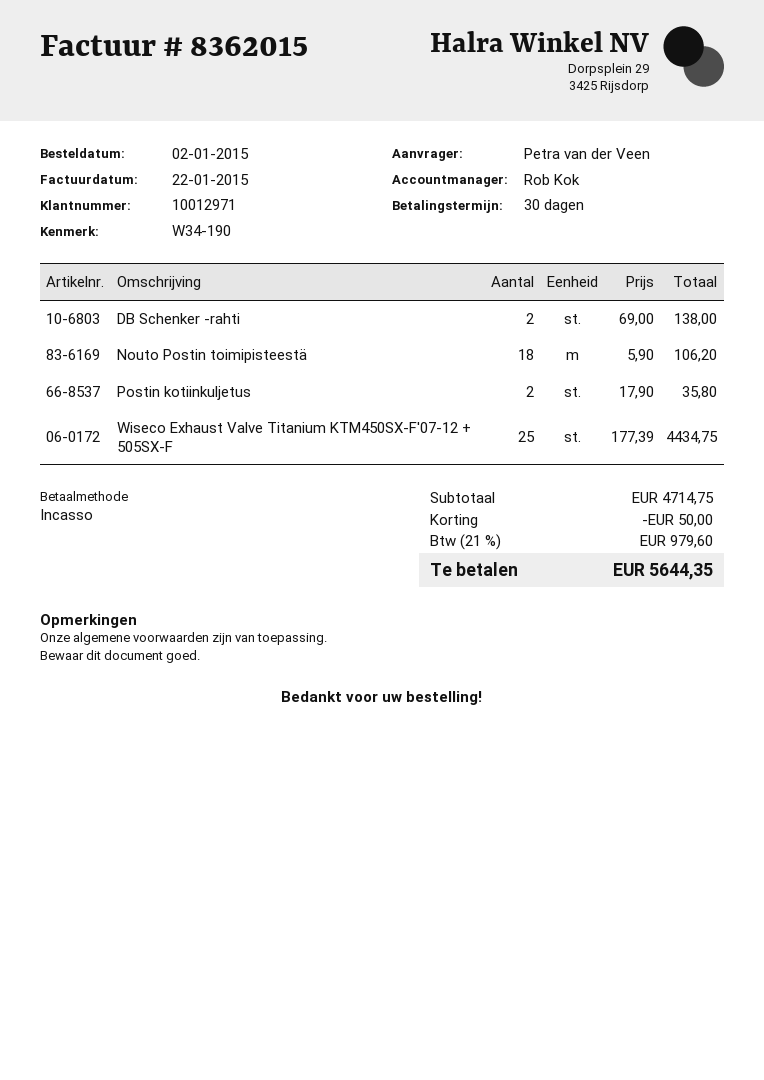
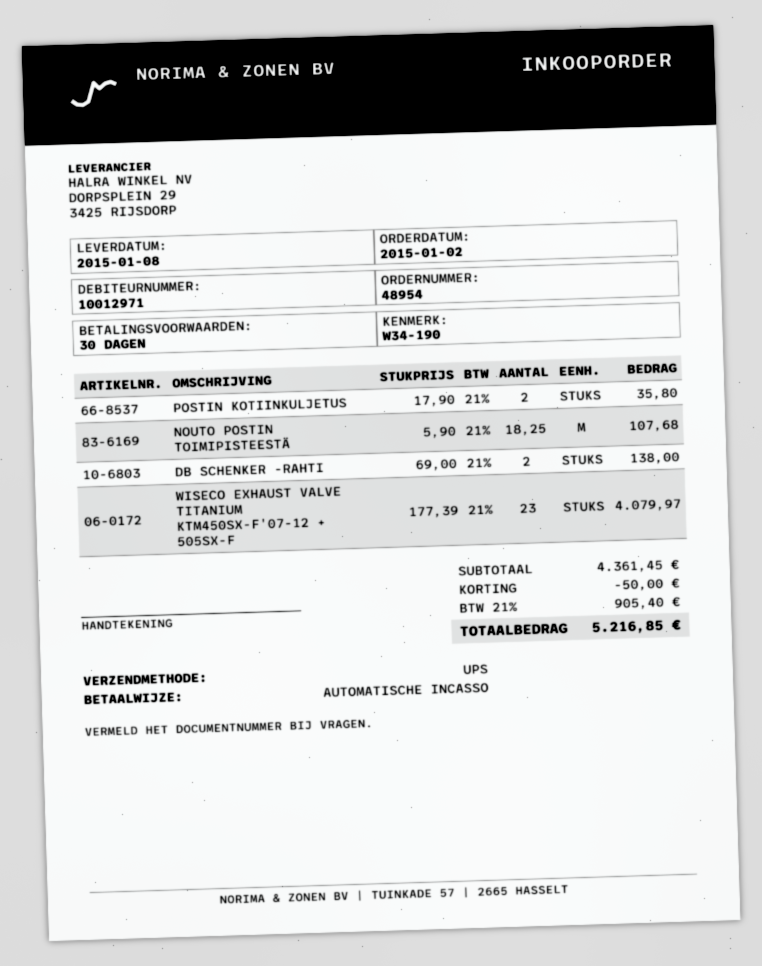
Nouto Postin toimipisteestä: 18 x 5.90 = 106.20 -> 18.25 x 5.90 = 107.68
Wiseco Exhaust Valve Titanium KTM450SX-F'07-12 + 505SX-F: 25 x 177.39 = 4434.75 -> 23 x 177.39 = 4079.97
subtotal: 4714.75 -> 4361.45
tax: 21% = 979.60 -> 21% = 905.40
total: 5644.35 -> 5216.85

